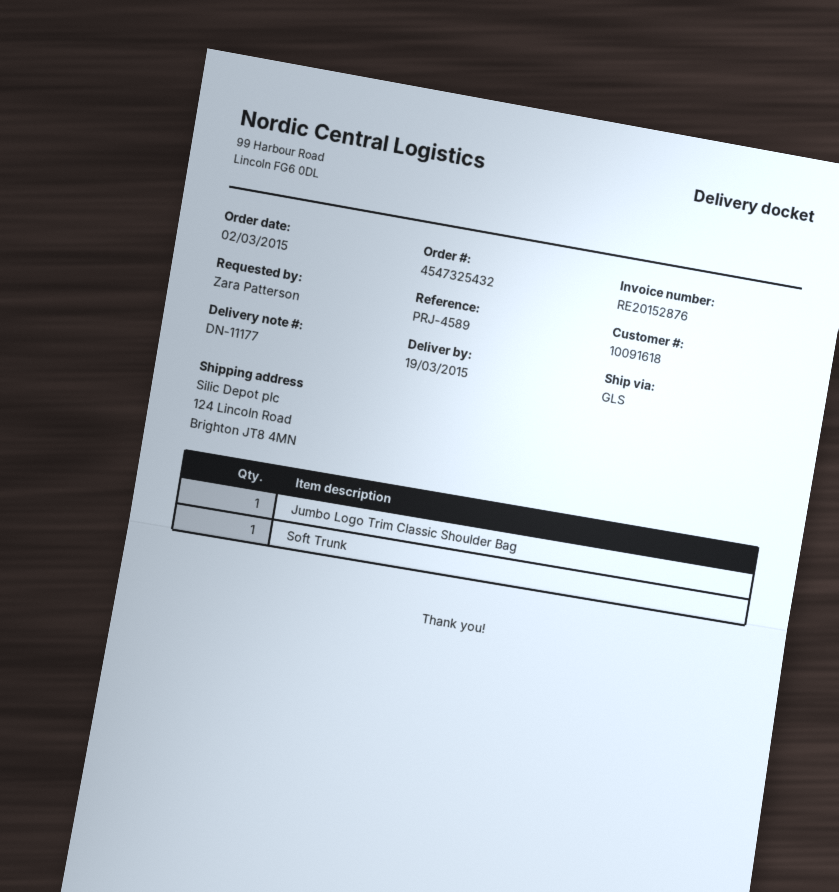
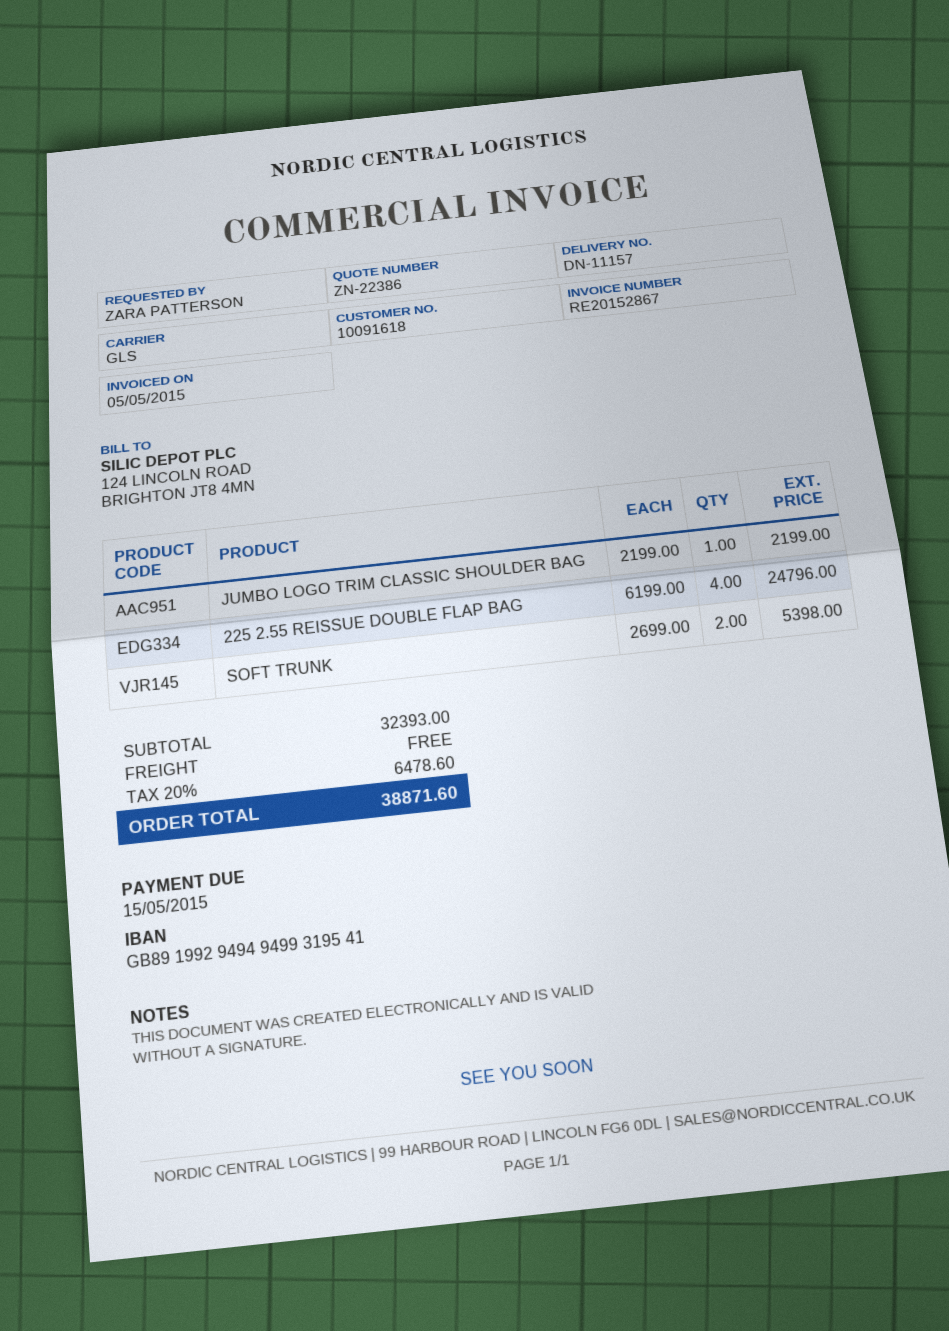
delivery note number: DN-11177 -> DN-11157
invoice number: RE20152876 -> RE20152867
Soft Trunk: 1 -> 2
225 2.55 REISSUE DOUBLE FLAP BAG: none -> 4

